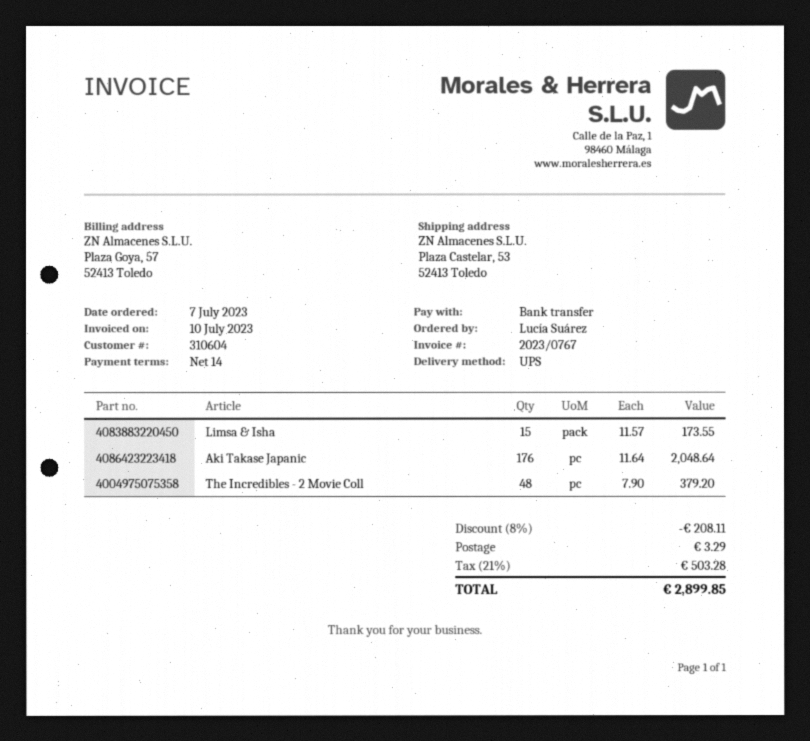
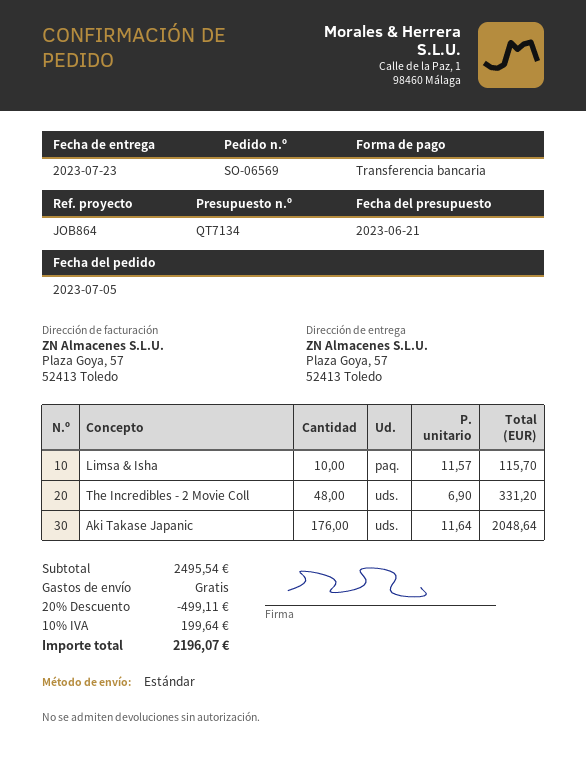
order date: 2023-07-07 -> 2023-07-05
shipping method: UPS -> standard
ship to: Plaza Castelar, 53, 52413 Toledo -> Plaza Goya, 57, 52413 Toledo
Limsa & Isha: 15 x 11.57 = 173.55 -> 10 x 11.57 = 115.70
The Incredibles - 2 Movie Coll: 48 x 7.90 = 379.20 -> 48 x 6.90 = 331.20
discount: 8% = 208.11 -> 20% = 499.11
shipping: 3.29 -> 0.00
tax: 21% = 503.28 -> 10% = 199.64
total: 2899.85 -> 2196.07

